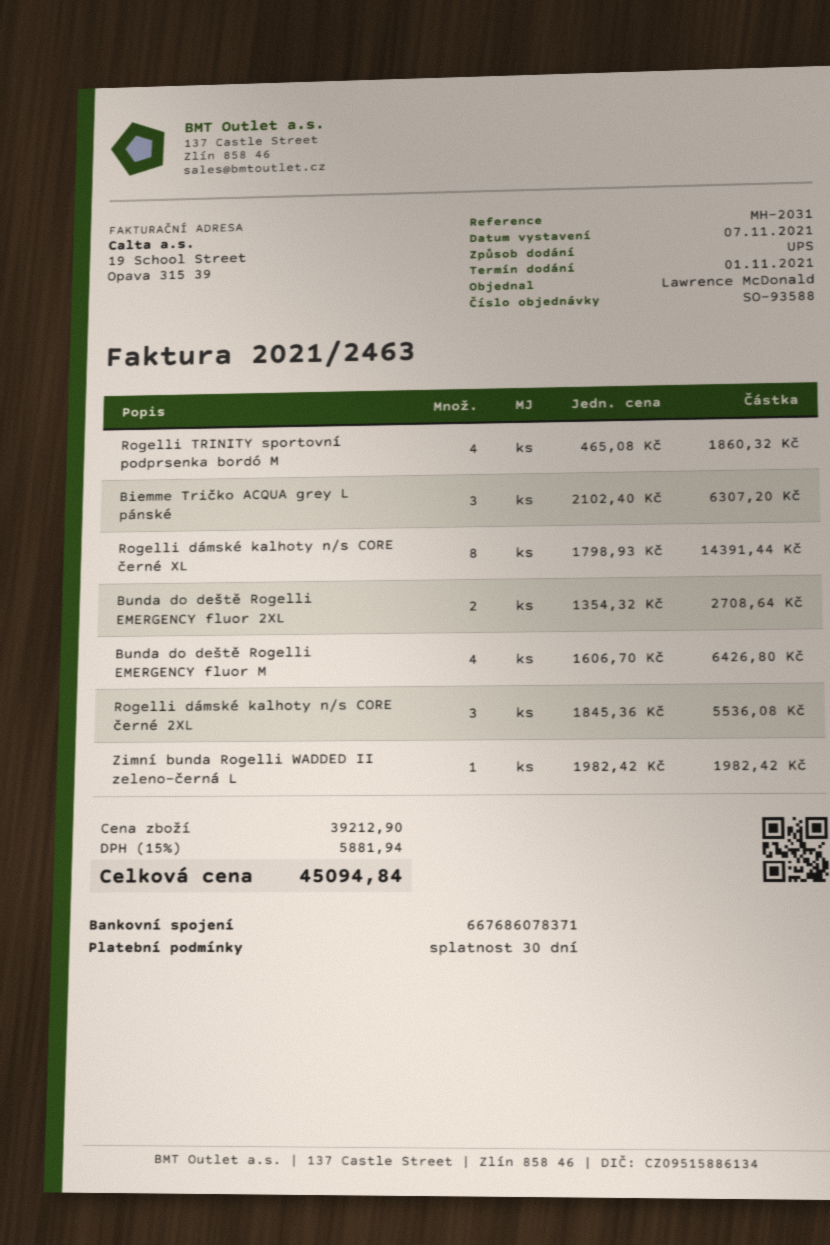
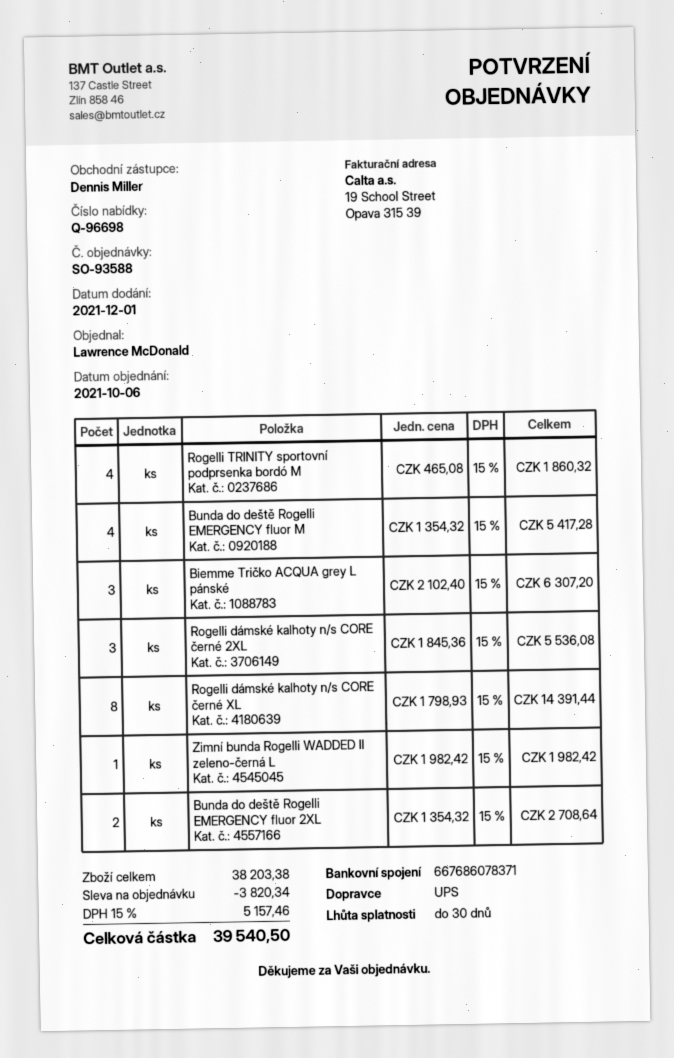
delivery date: 2021-11-01 -> 2021-12-01
Bunda do deště Rogelli EMERGENCY fluor M: 4 x 1606.70 = 6426.80 -> 4 x 1354.32 = 5417.28
subtotal: 39212.90 -> 38203.38
discount: none -> 3820.34
tax: 15% = 5881.94 -> 15% = 5157.46
total: 45094.84 -> 39540.50

